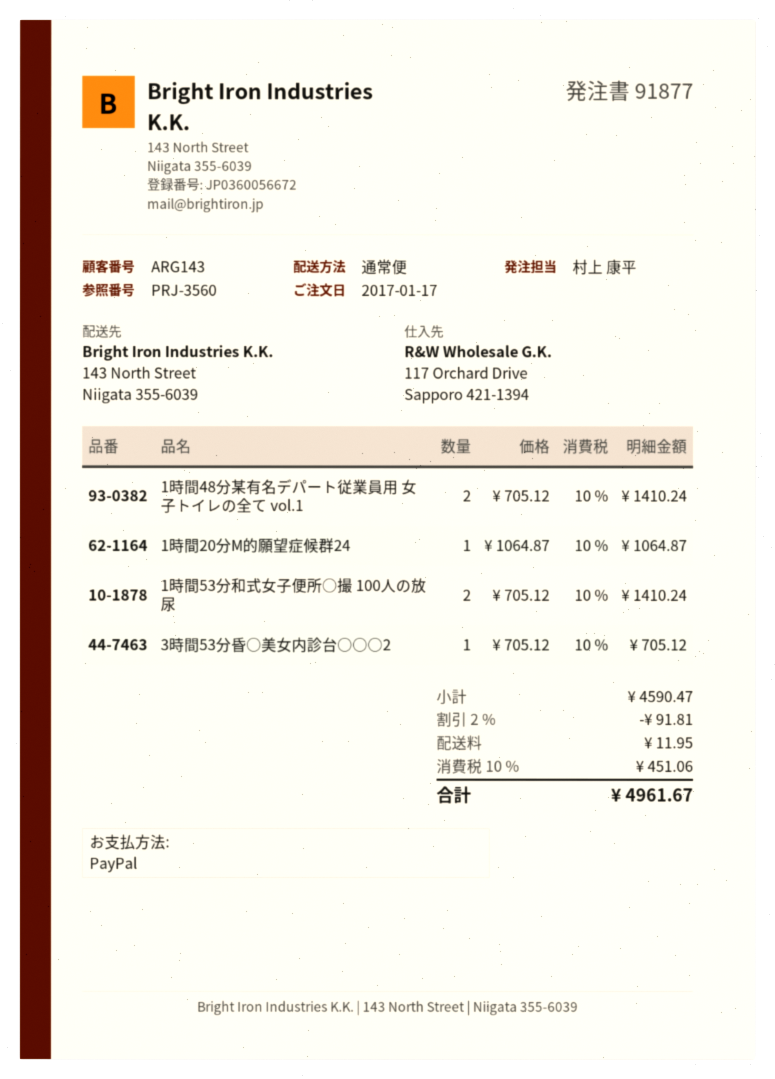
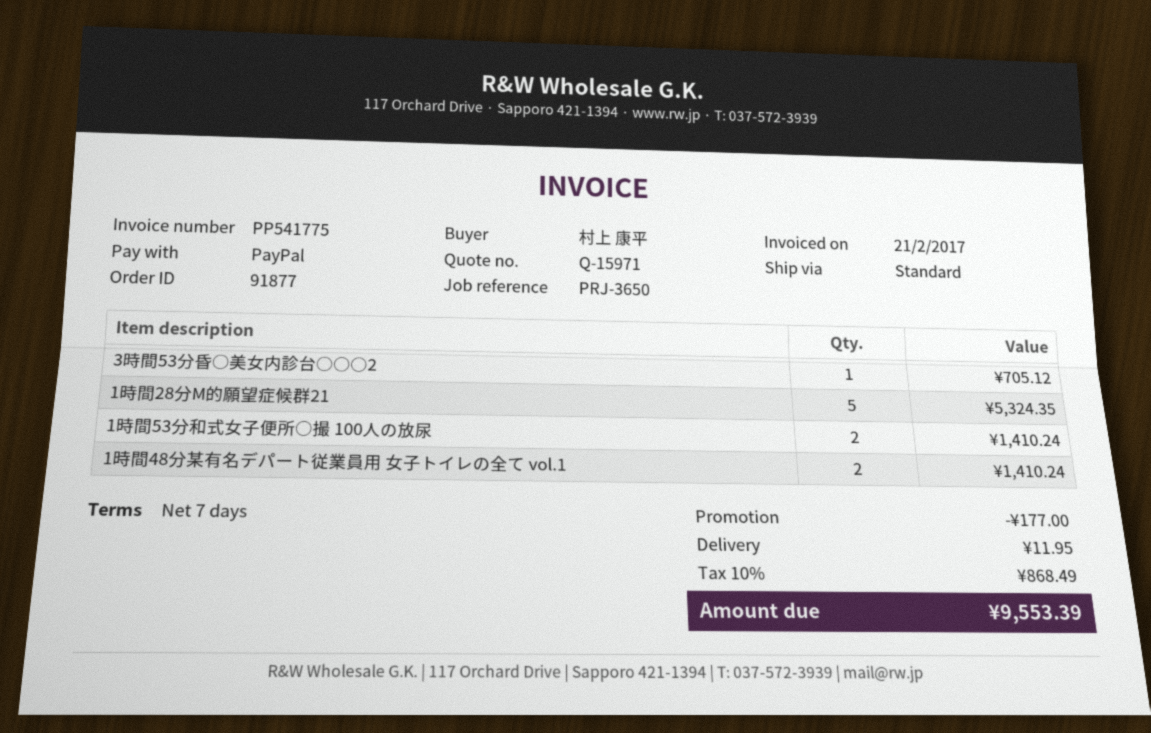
reference: PRJ-3560 -> PRJ-3650
1時間20分M的願望症候群24: 1 for 1064.87 -> none
1時間28分M的願望症候群21: none -> 5 for 5324.35
discount: 91.81 -> 177.00
tax: 10% = 451.06 -> 10% = 868.49
total: 4961.67 -> 9553.39

